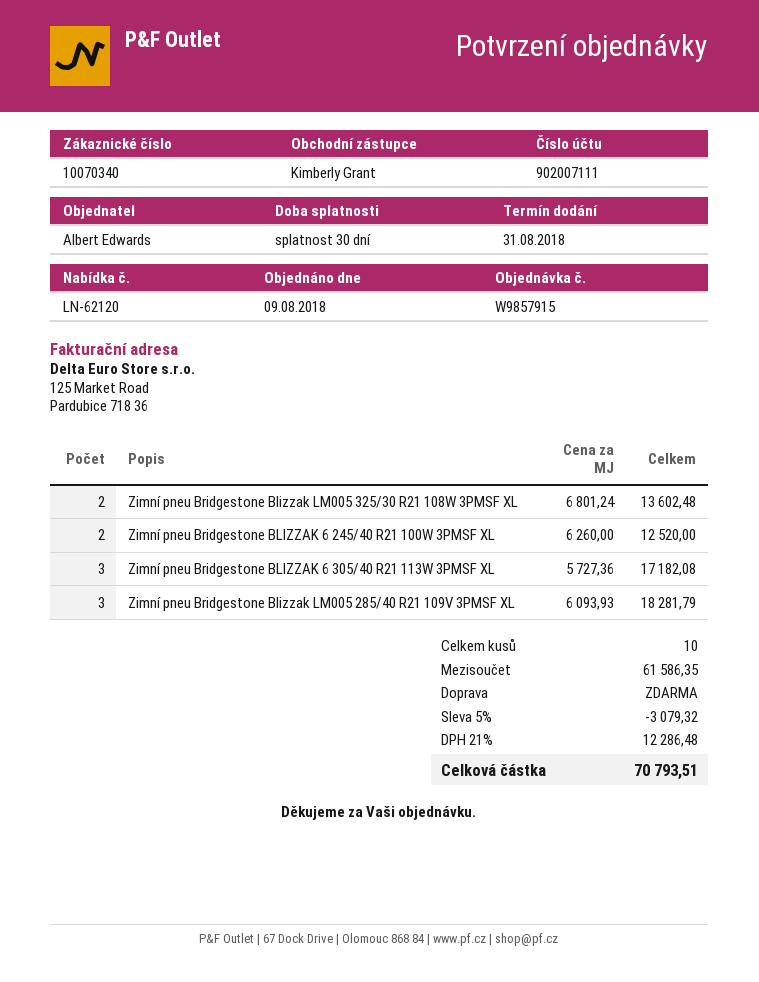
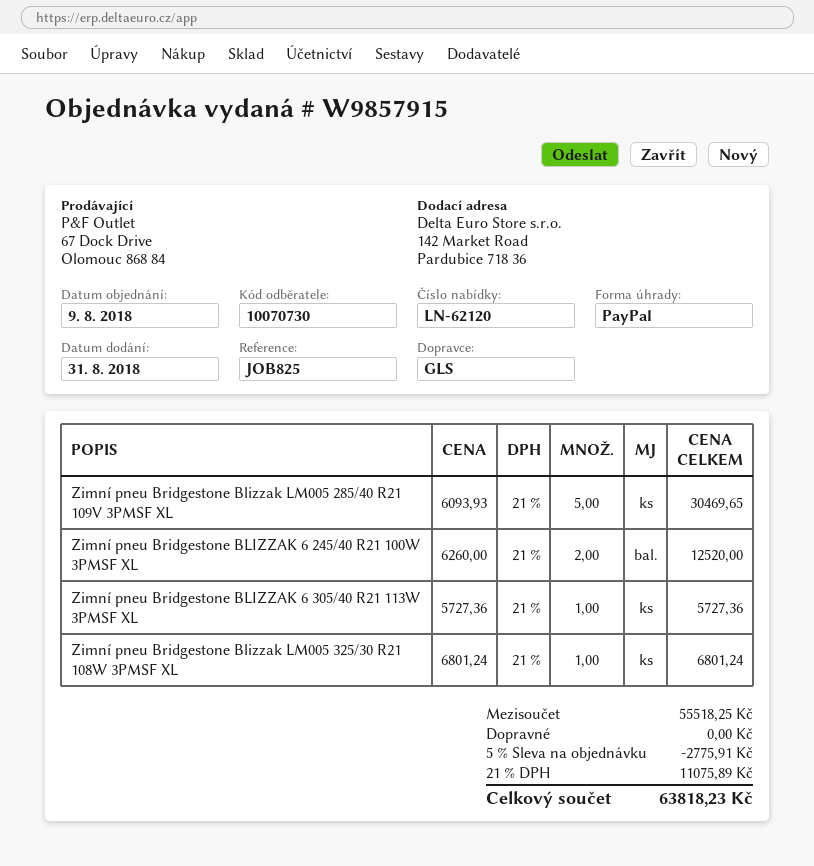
customer number: 10070340 -> 10070730
Zimní pneu Bridgestone Blizzak LM005 325/30 R21 108W 3PMSF XL: 2 x 6801.24 = 13602.48 -> 1 x 6801.24 = 6801.24
Zimní pneu Bridgestone BLIZZAK 6 305/40 R21 113W 3PMSF XL: 3 x 5727.36 = 17182.08 -> 1 x 5727.36 = 5727.36
Zimní pneu Bridgestone Blizzak LM005 285/40 R21 109V 3PMSF XL: 3 x 6093.93 = 18281.79 -> 5 x 6093.93 = 30469.65
subtotal: 61586.35 -> 55518.25
discount: 5% = 3079.32 -> 5% = 2775.91
tax: 21% = 12286.48 -> 21% = 11075.89
total: 70793.51 -> 63818.23

